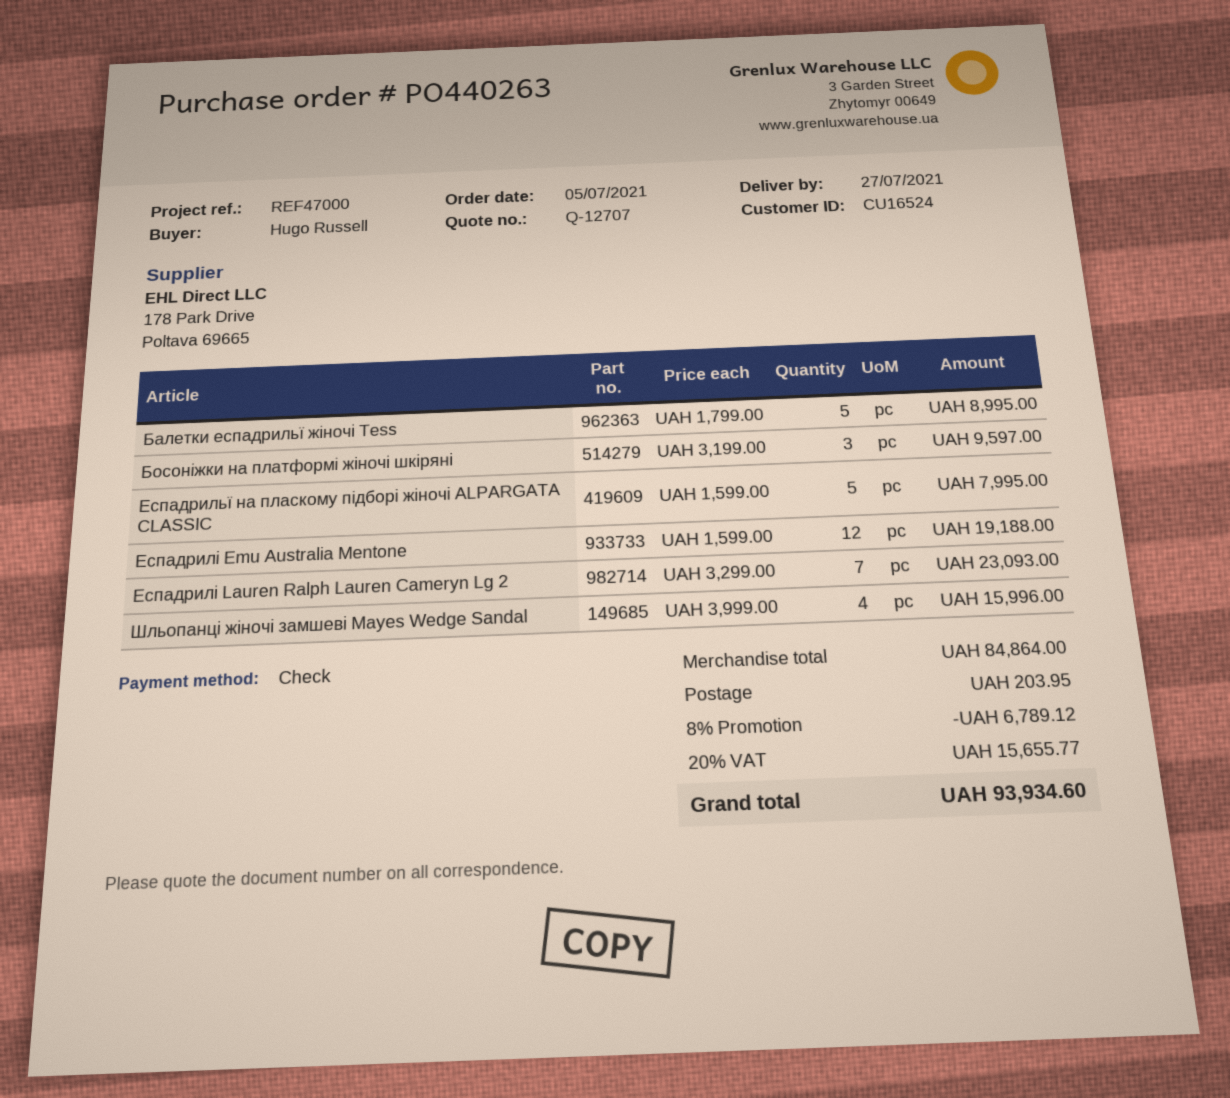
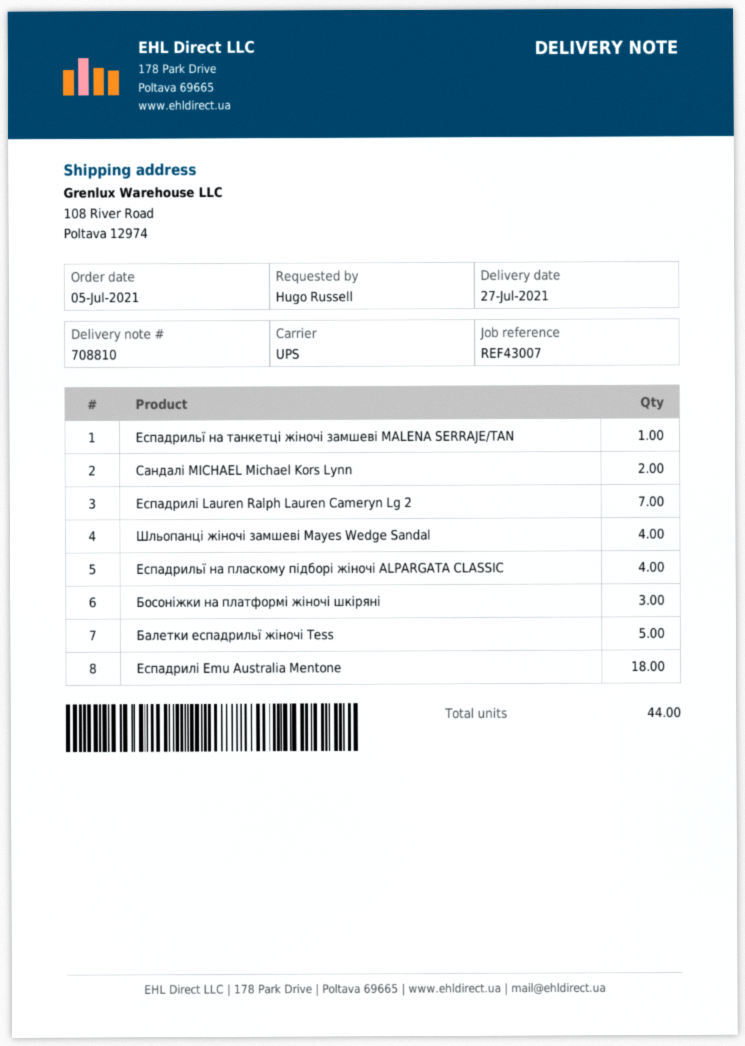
reference: REF47000 -> REF43007
Еспадрильї на пласкому підборі жіночі ALPARGATA CLASSIC: 5 -> 4
Еспадрилі Emu Australia Mentone: 12 -> 18
Еспадрильї на танкетці жіночі замшеві MALENA SERRAJE/TAN: none -> 1
Сандалі MICHAEL Michael Kors Lynn: none -> 2

